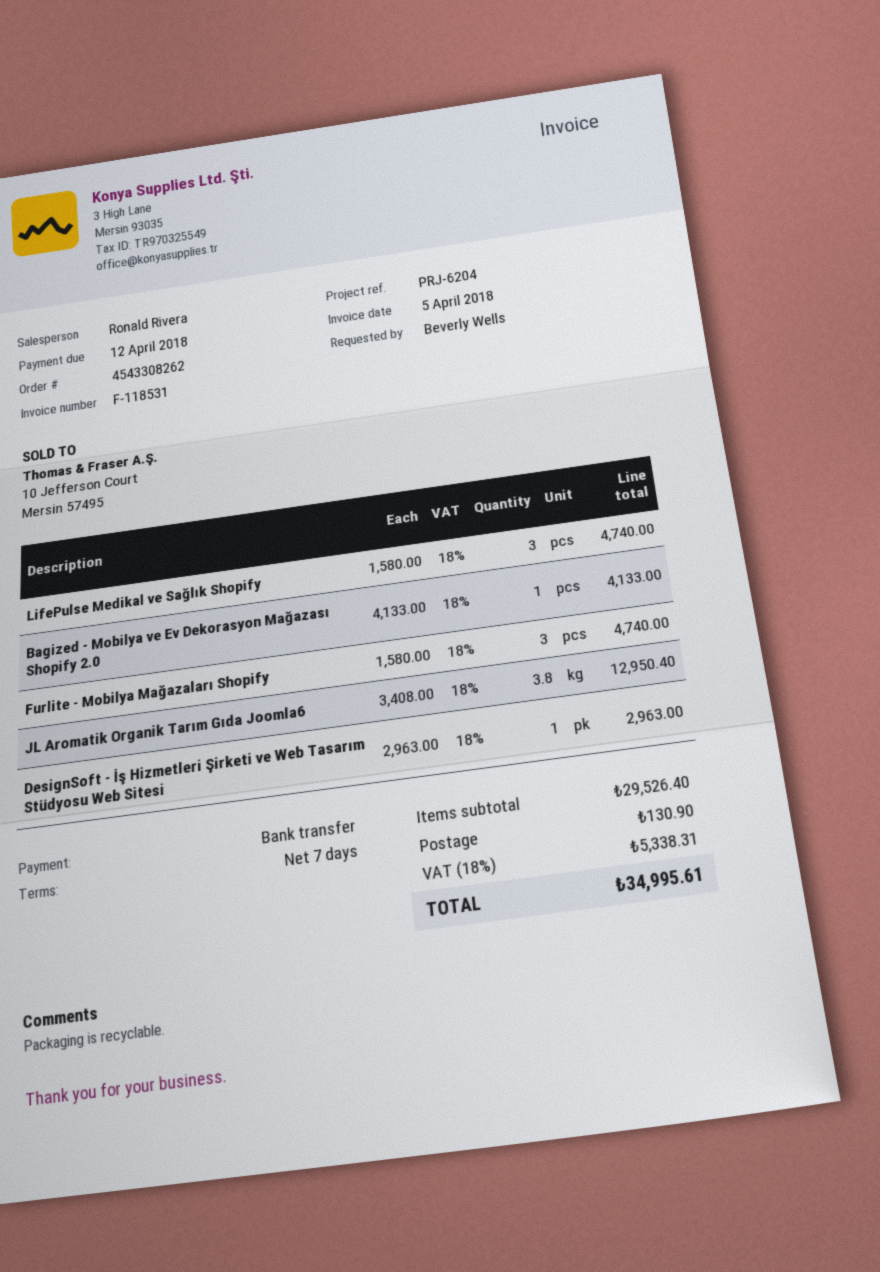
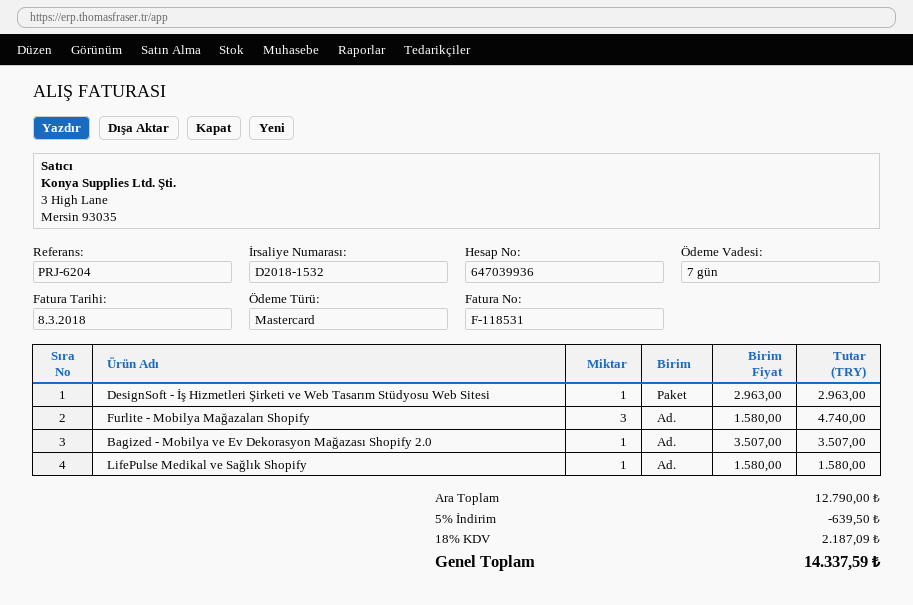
invoice date: 2018-04-05 -> 2018-03-08
payment method: bank transfer -> Mastercard
LifePulse Medikal ve Sağlık Shopify: 3 x 1580.00 = 4740.00 -> 1 x 1580.00 = 1580.00
Bagized - Mobilya ve Ev Dekorasyon Mağazası Shopify 2.0: 1 x 4133.00 = 4133.00 -> 1 x 3507.00 = 3507.00
JL Aromatik Organik Tarım Gıda Joomla6: 3.8 x 3408.00 = 12950.40 -> none
subtotal: 29526.40 -> 12790.00
discount: none -> 5% = 639.50
shipping: 130.90 -> none
tax: 18% = 5338.31 -> 18% = 2187.09
total: 34995.61 -> 14337.59

